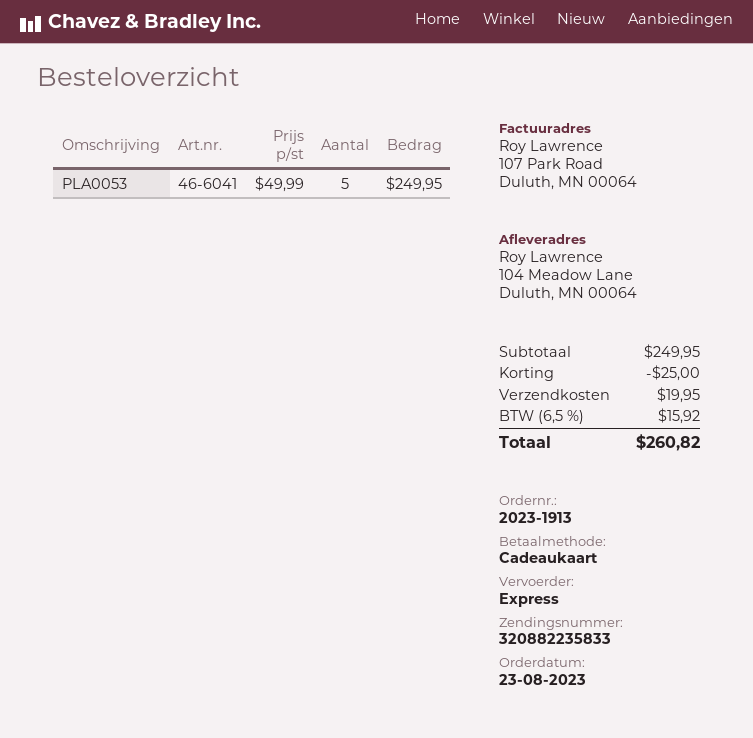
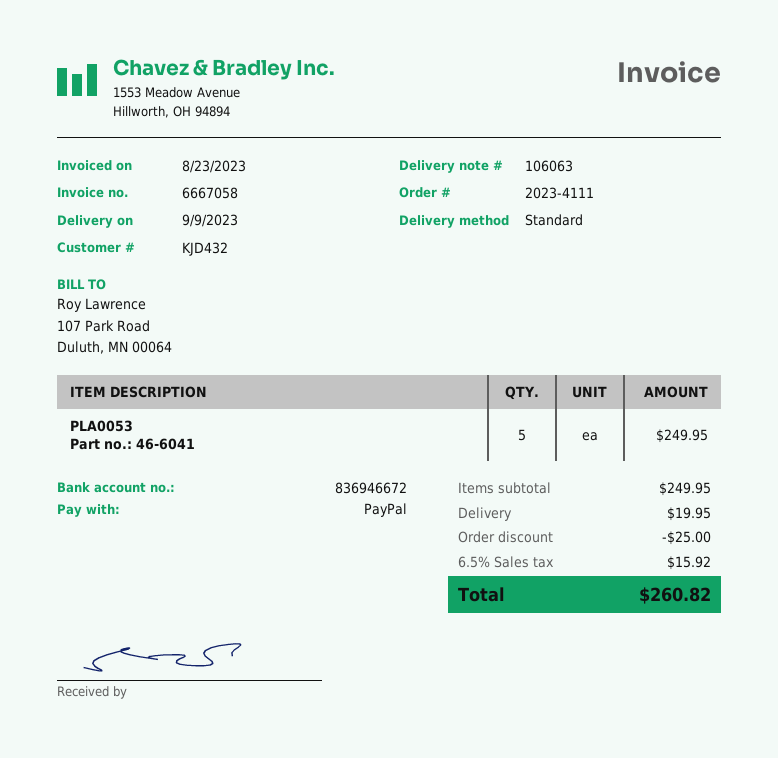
order number: 2023-1913 -> 2023-4111
payment method: gift card -> PayPal
shipping method: express -> standard

